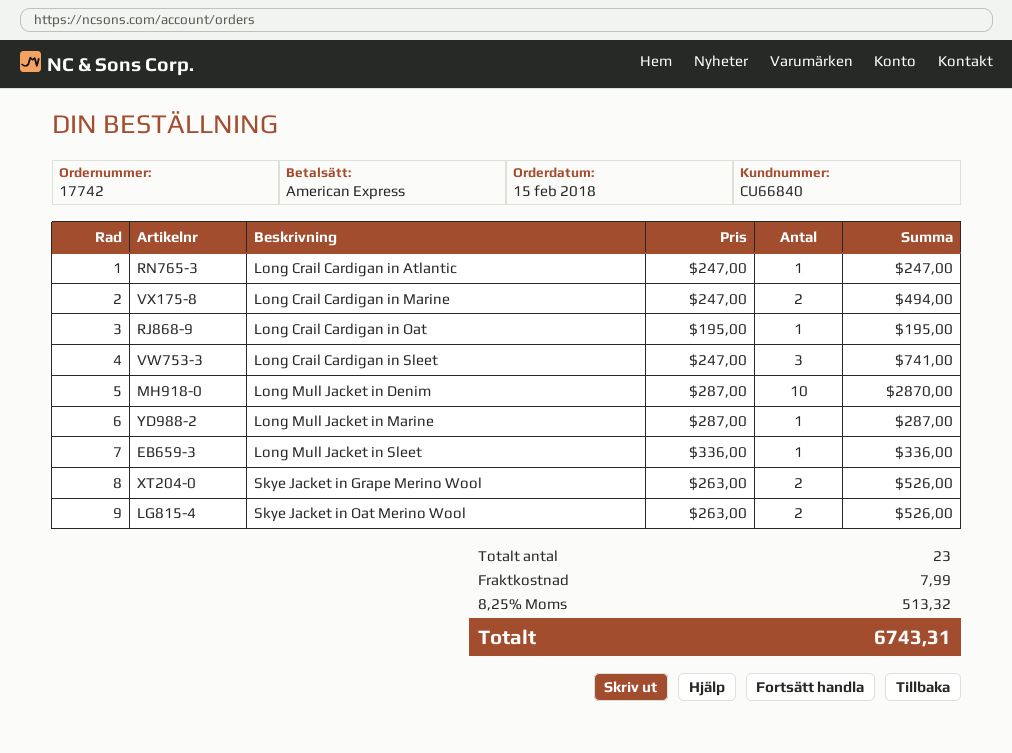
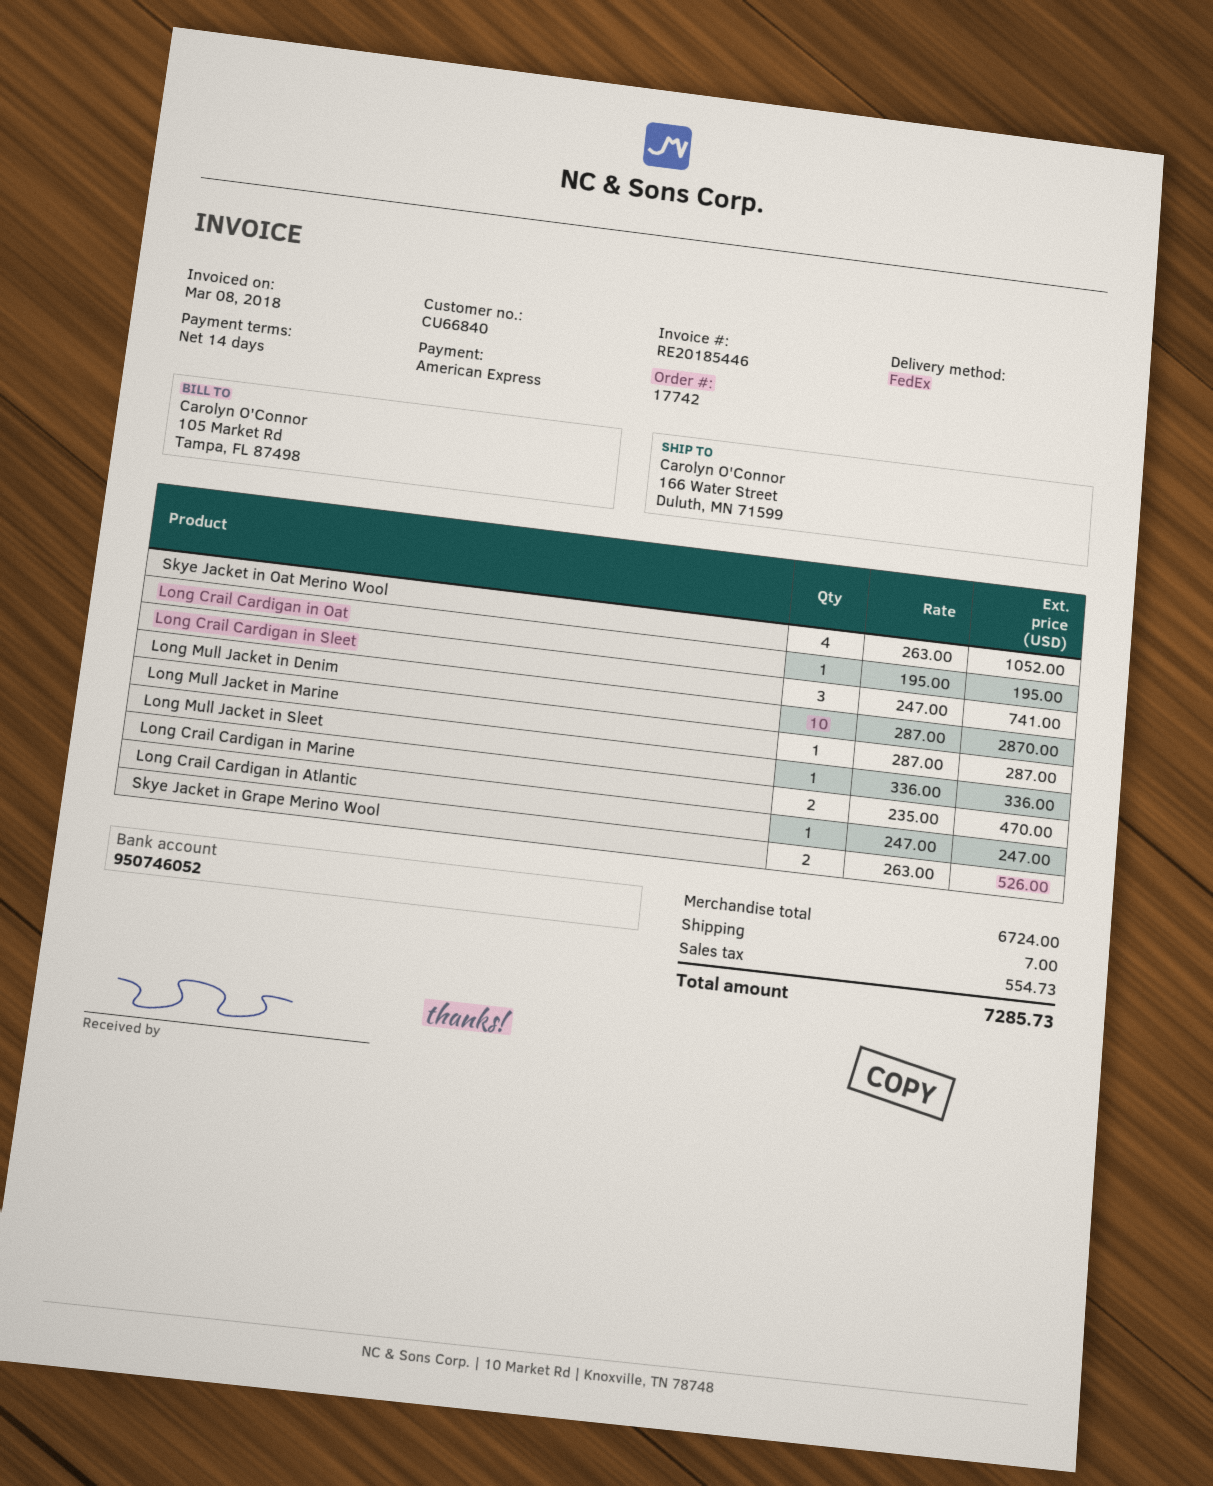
Long Crail Cardigan in Marine: 2 x 247.00 = 494.00 -> 2 x 235.00 = 470.00
Skye Jacket in Oat Merino Wool: 2 x 263.00 = 526.00 -> 4 x 263.00 = 1052.00
shipping: 7.99 -> 7.00
tax: 513.32 -> 554.73
total: 6743.31 -> 7285.73

